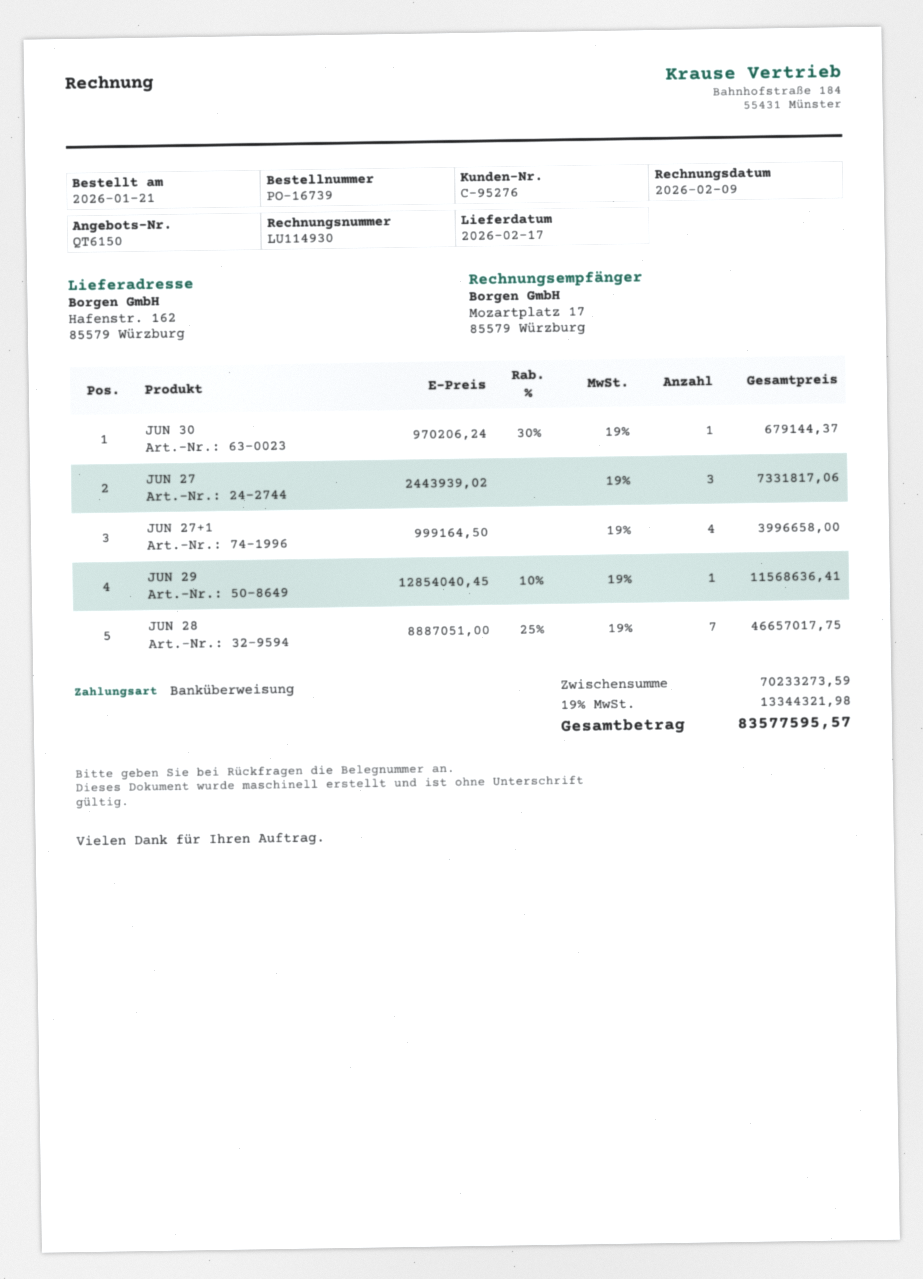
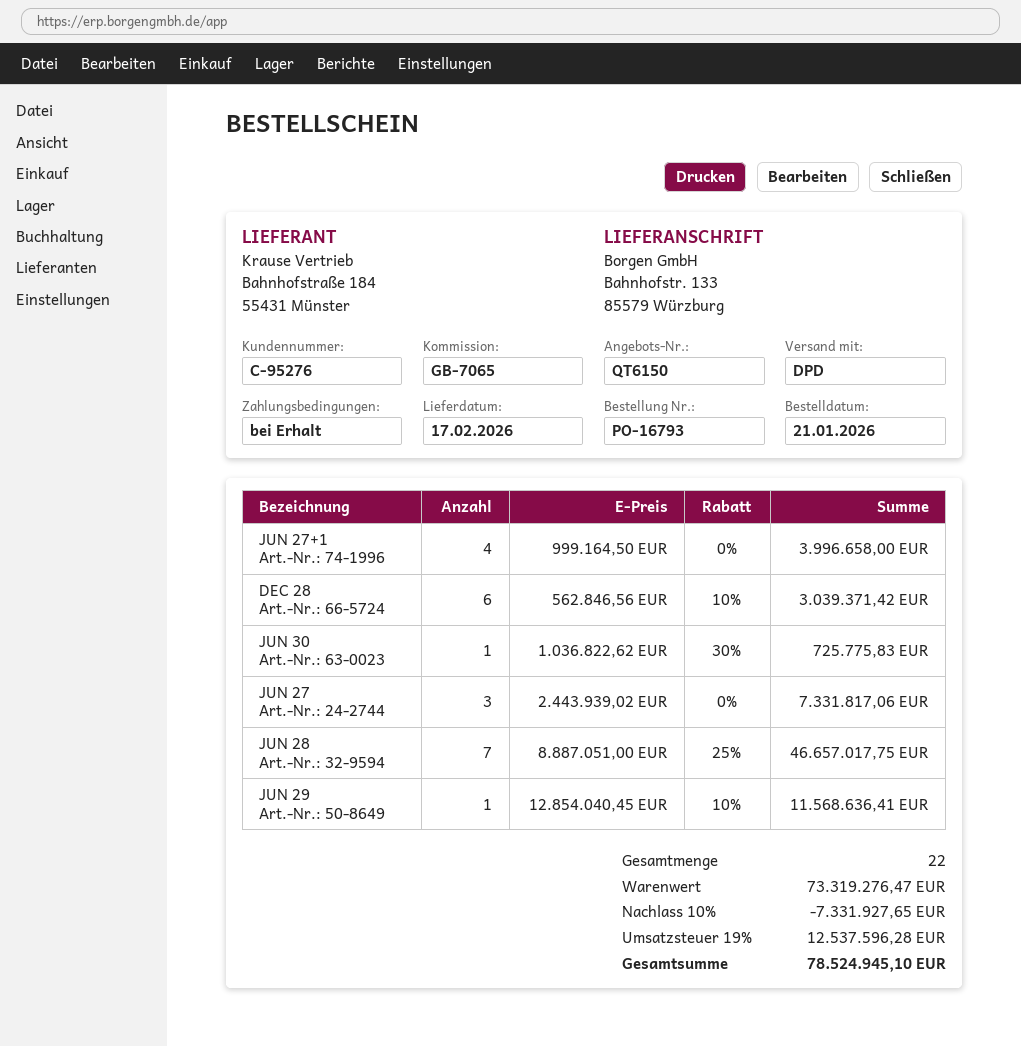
order number: PO-16739 -> PO-16793
ship to: Hafenstr. 162, 85579 Würzburg -> Bahnhofstr. 133, 85579 Würzburg
JUN 30: 1 x 970206.24 - 30% = 679144.37 -> 1 x 1036822.62 - 30% = 725775.83
DEC 28: none -> 6 x 562846.56 - 10% = 3039371.42
subtotal: 70233273.59 -> 73319276.47
discount: none -> 10% = 7331927.65
tax: 19% = 13344321.98 -> 19% = 12537596.28
total: 83577595.57 -> 78524945.10

